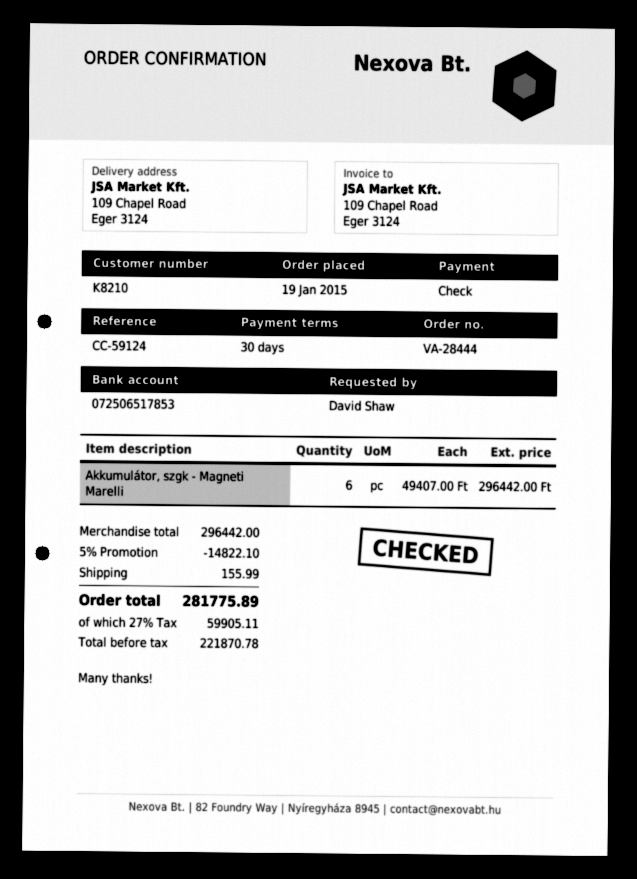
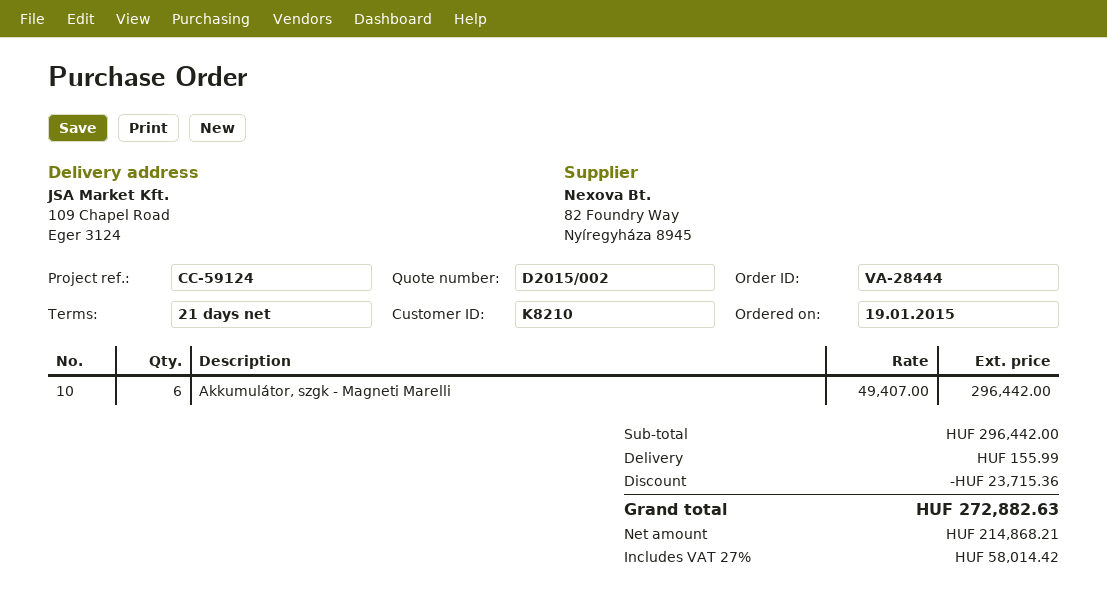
payment terms: 30 days -> 21 days
discount: 14822.10 -> 23715.36
net: 221870.78 -> 214868.21
tax: 27% = 59905.11 -> 27% = 58014.42
total: 281775.89 -> 272882.63

